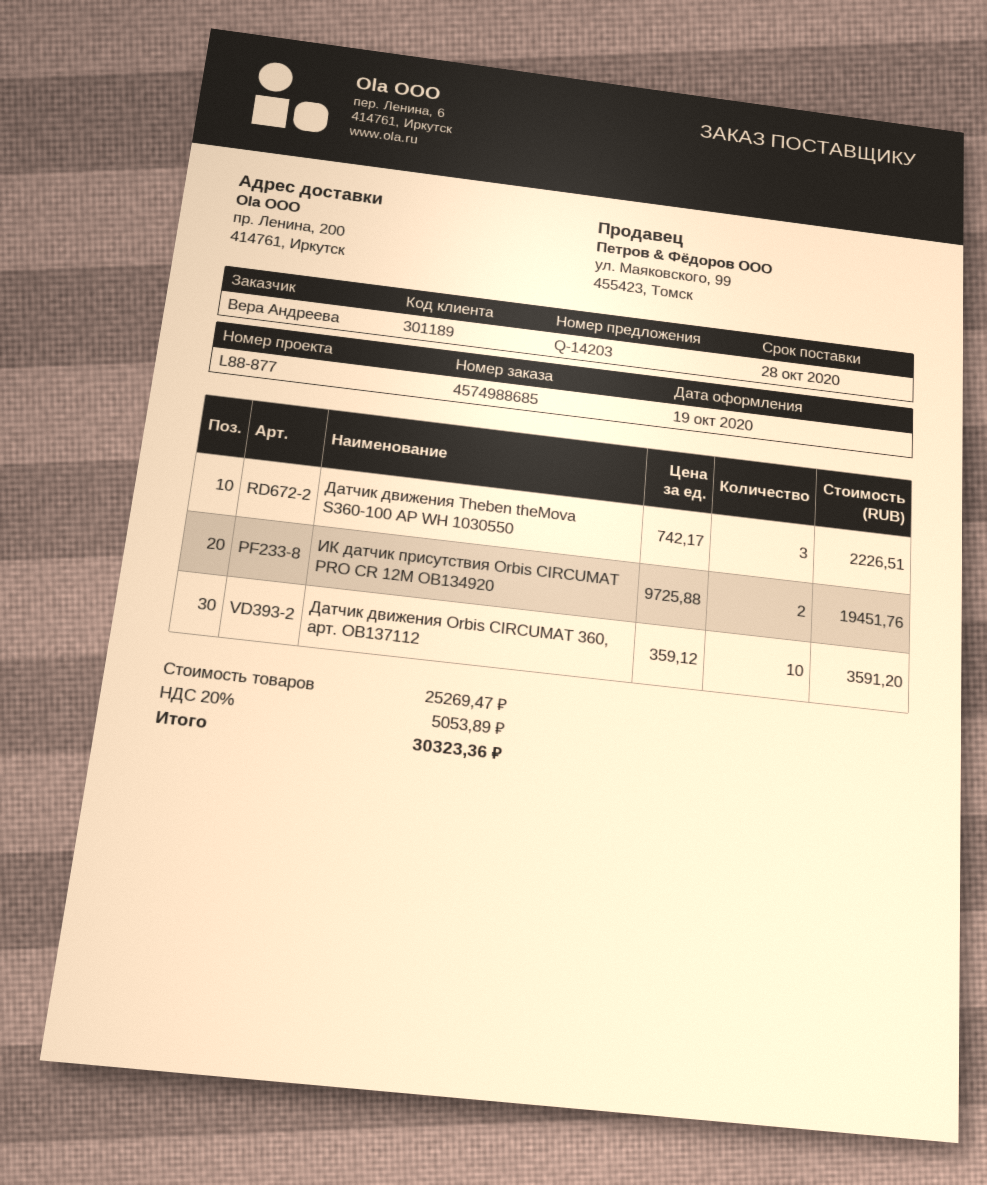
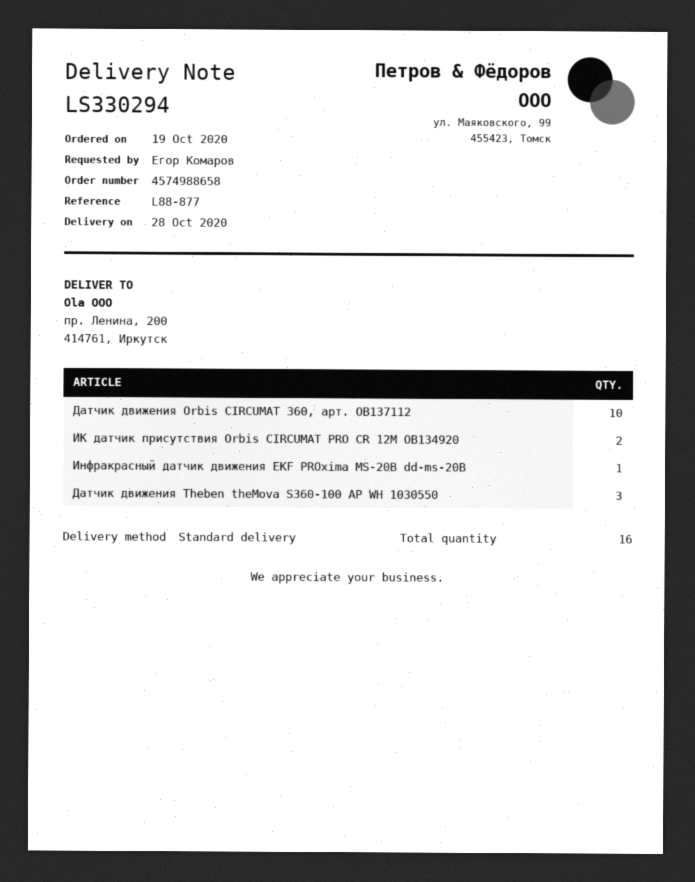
order number: 4574988685 -> 4574988658
ordered by: Вера Андреева -> Егор Комаров
Инфракрасный датчик движения EKF PROxima MS-20B dd-ms-20B: none -> 1

